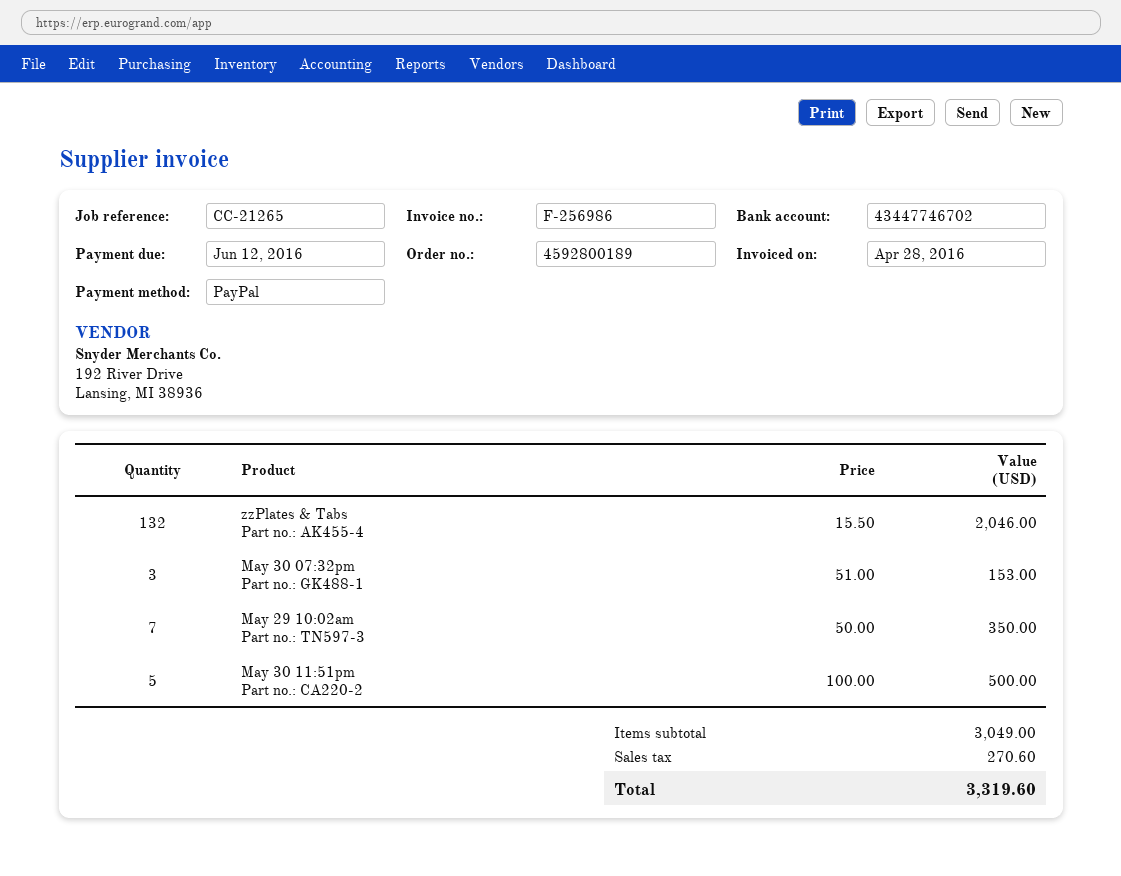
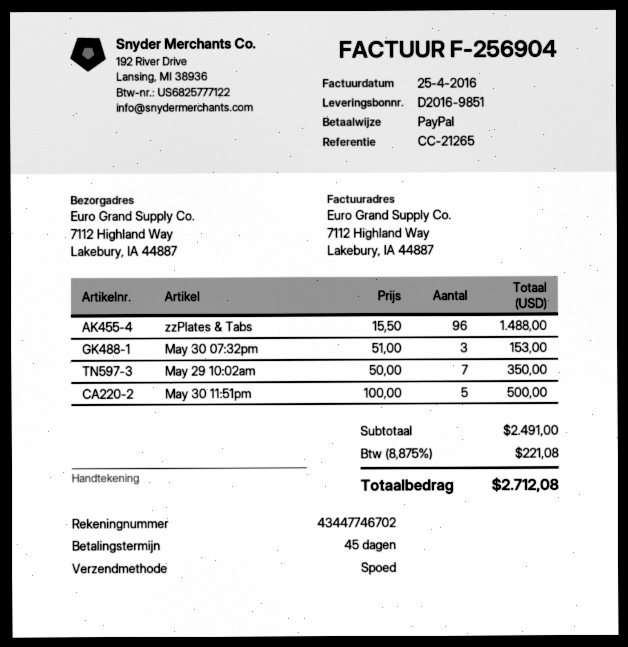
invoice number: F-256986 -> F-256904
invoice date: 2016-04-28 -> 2016-04-25
zzPlates & Tabs: 132 x 15.50 = 2046.00 -> 96 x 15.50 = 1488.00
subtotal: 3049.00 -> 2491.00
tax: 270.60 -> 221.08
total: 3319.60 -> 2712.08

